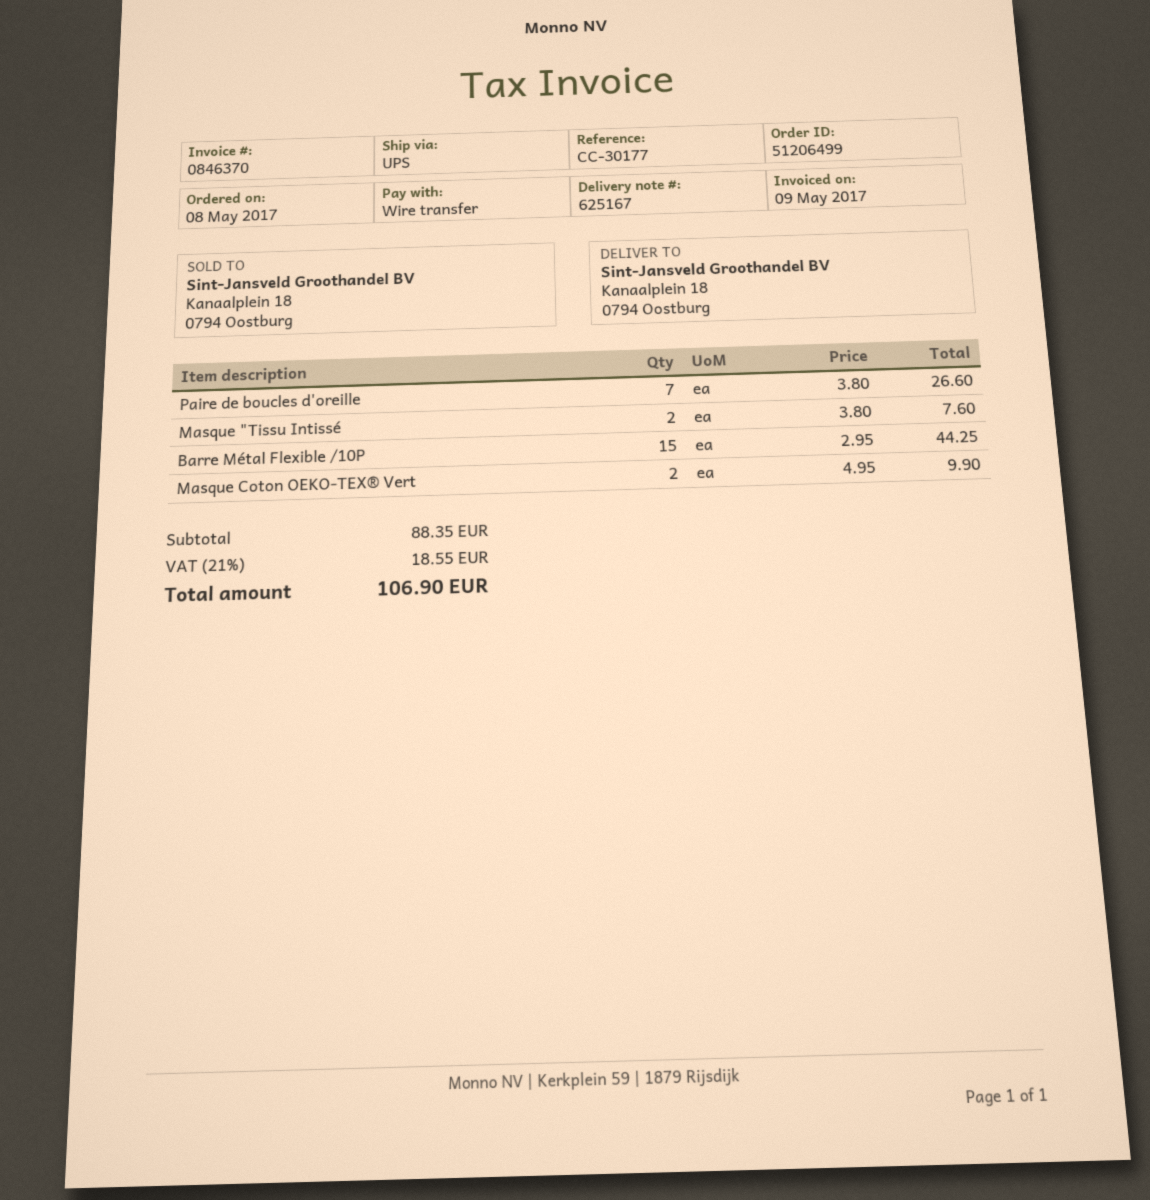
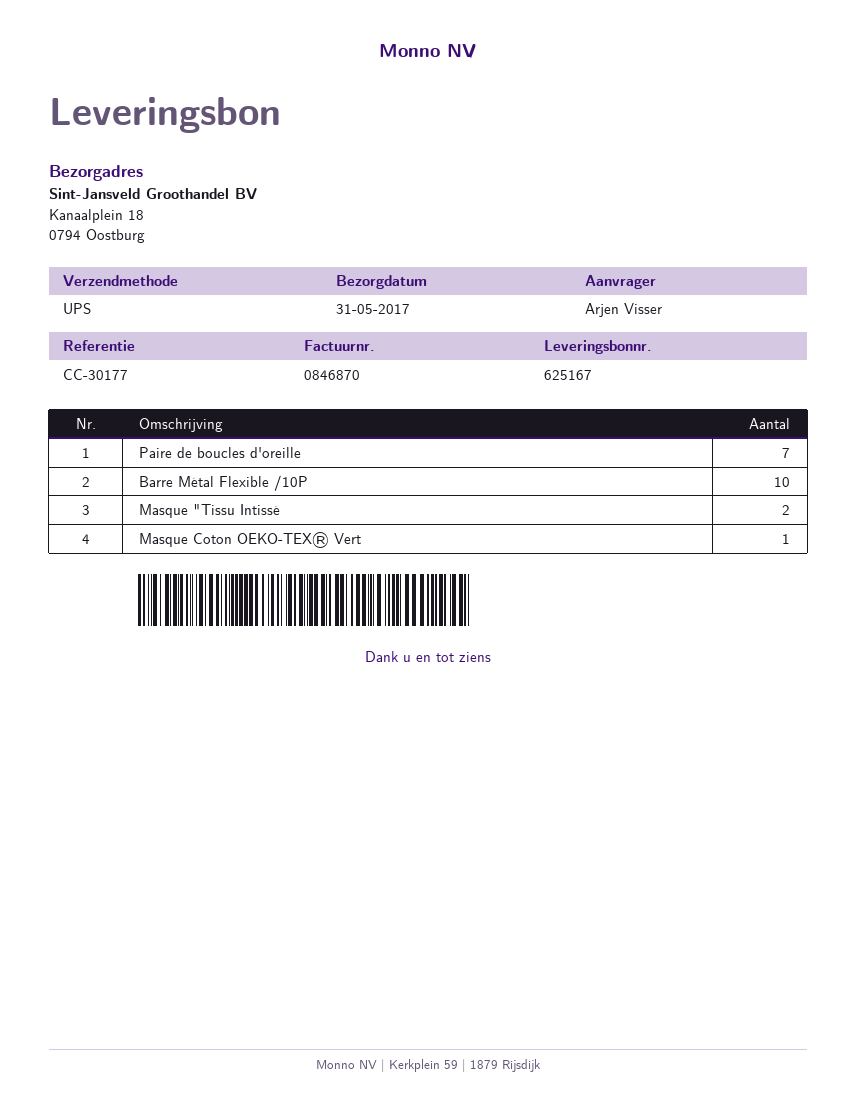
invoice number: 0846370 -> 0846870
Barre Métal Flexible /10P: 15 -> 10
Masque Coton OEKO-TEX® Vert: 2 -> 1

